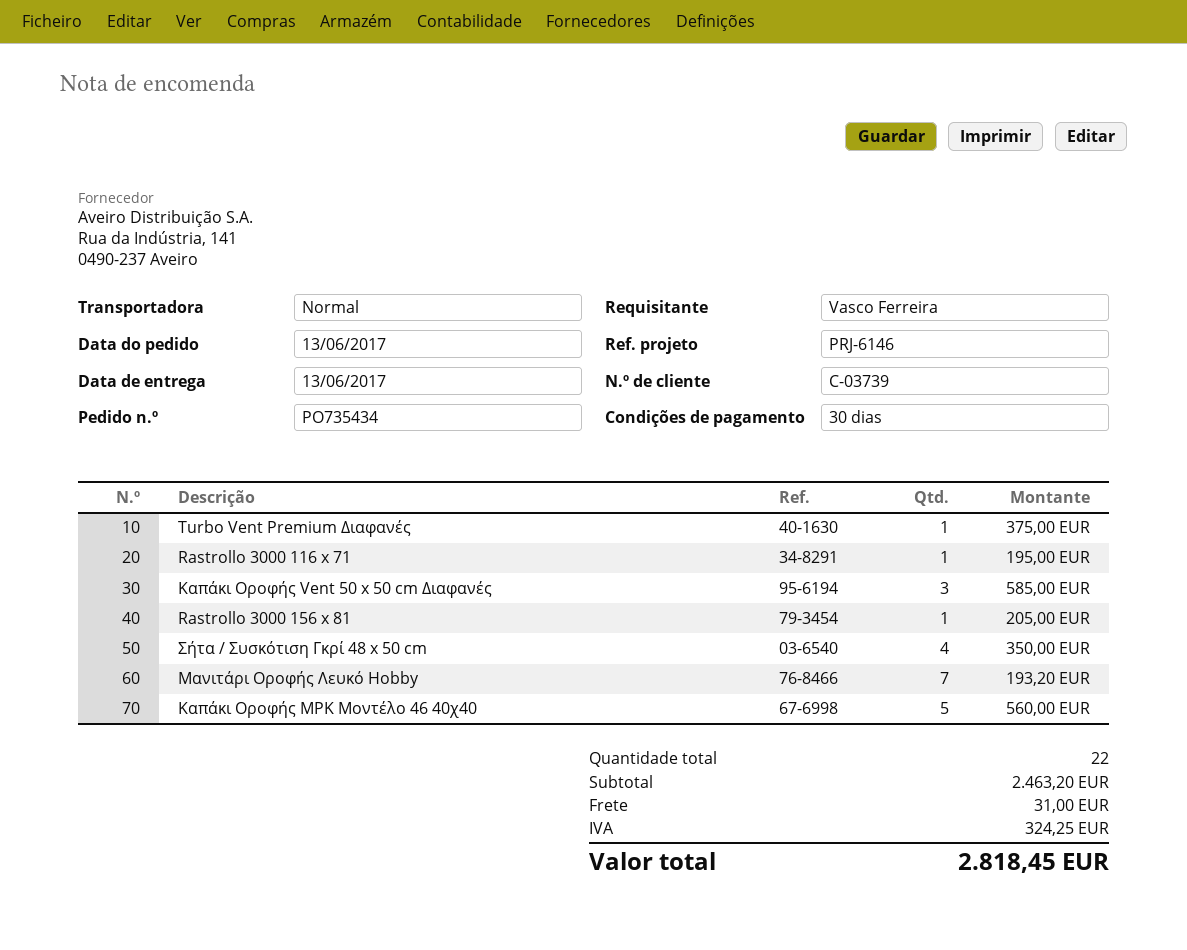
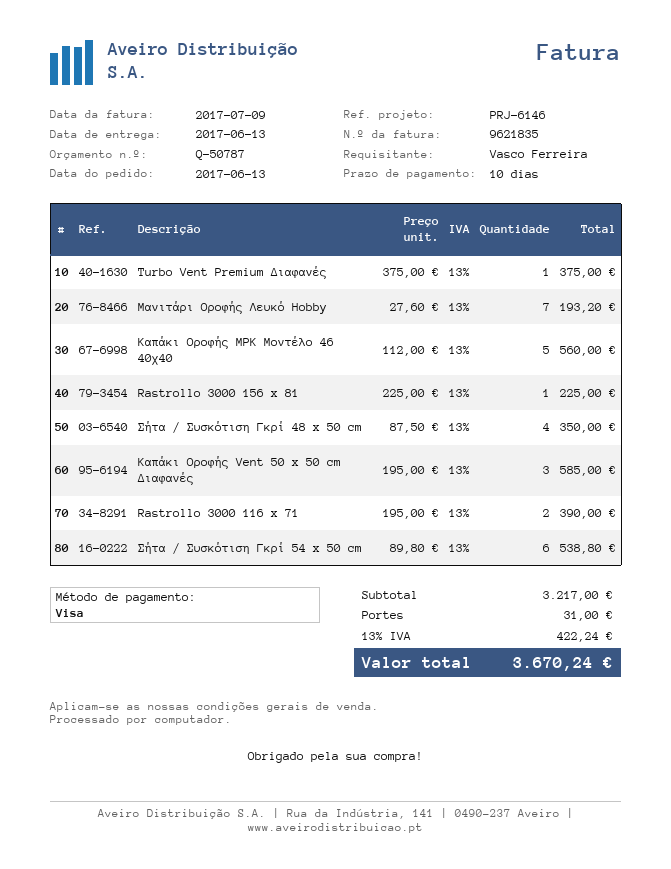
payment terms: 30 days -> 10 days
Rastrollo 3000 116 x 71: 1 for 195.00 -> 2 for 390.00
Rastrollo 3000 156 x 81: 1 for 205.00 -> 1 for 225.00
Σήτα / Συσκότιση Γκρί 54 x 50 cm: none -> 6 for 538.80
subtotal: 2463.20 -> 3217.00
tax: 324.25 -> 422.24
total: 2818.45 -> 3670.24

